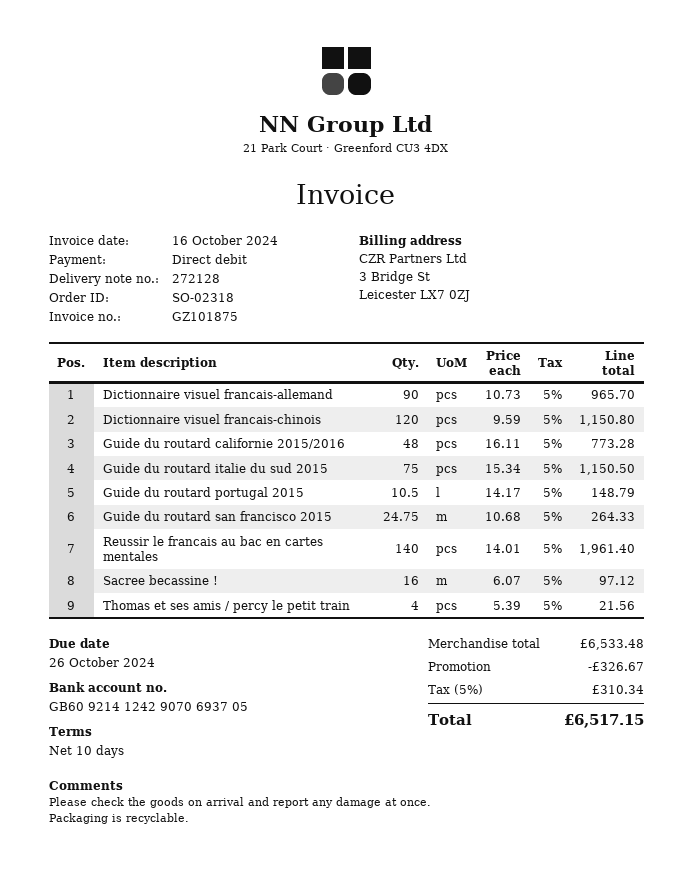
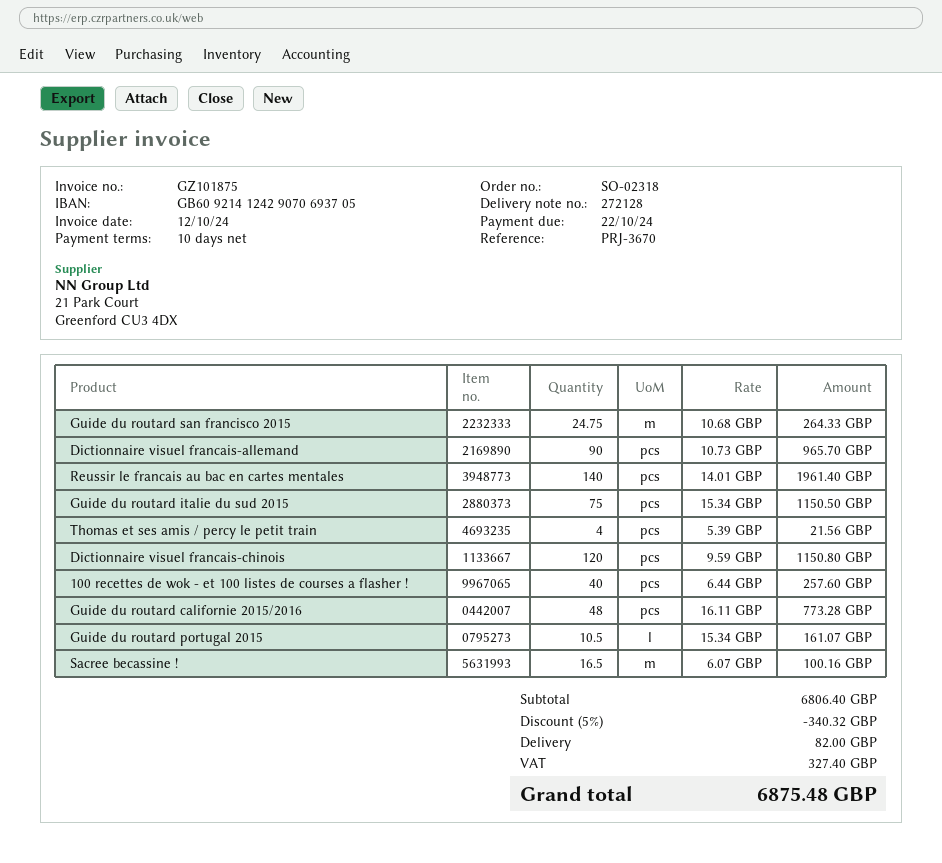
invoice date: 2024-10-16 -> 2024-10-12
due date: 2024-10-26 -> 2024-10-22
Guide du routard portugal 2015: 10.5 x 14.17 = 148.79 -> 10.5 x 15.34 = 161.07
Sacree becassine !: 16 x 6.07 = 97.12 -> 16.5 x 6.07 = 100.16
100 recettes de wok - et 100 listes de courses a flasher !: none -> 40 x 6.44 = 257.60
subtotal: 6533.48 -> 6806.40
discount: 326.67 -> 340.32
shipping: none -> 82.00
tax: 310.34 -> 327.40
total: 6517.15 -> 6875.48

